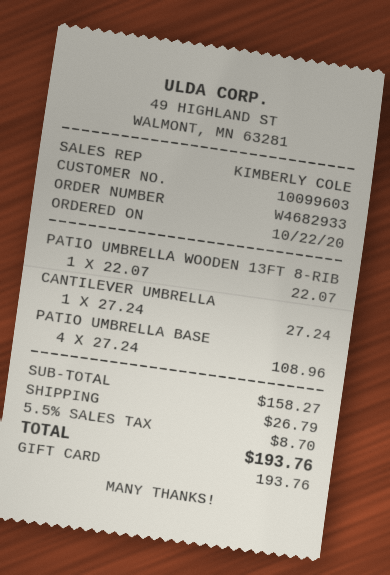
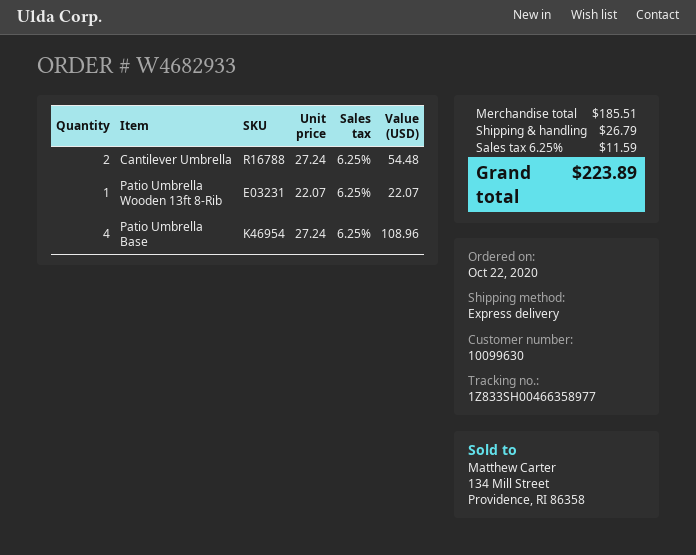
customer number: 10099603 -> 10099630
CANTILEVER UMBRELLA: 1 x 27.24 = 27.24 -> 2 x 27.24 = 54.48
subtotal: 158.27 -> 185.51
tax: 5.5% = 8.70 -> 6.25% = 11.59
total: 193.76 -> 223.89

